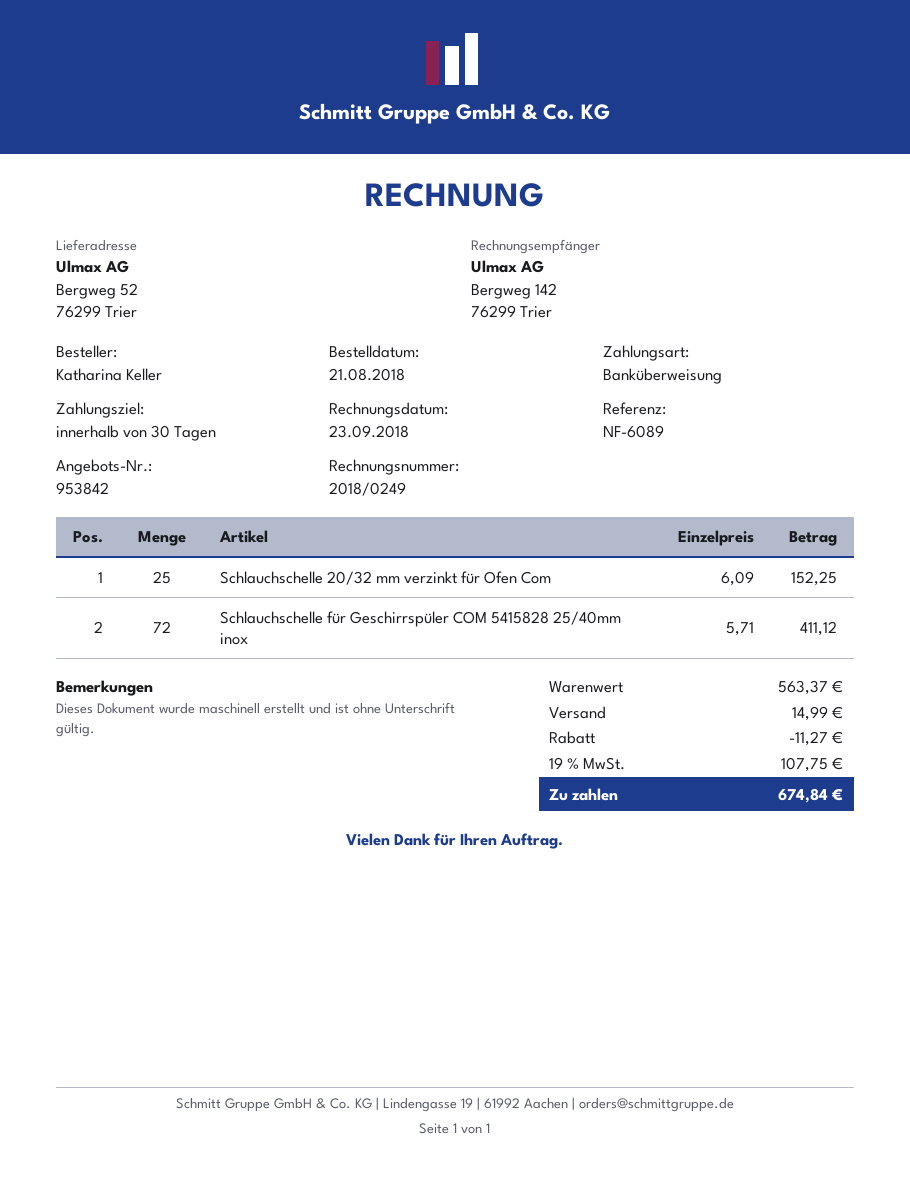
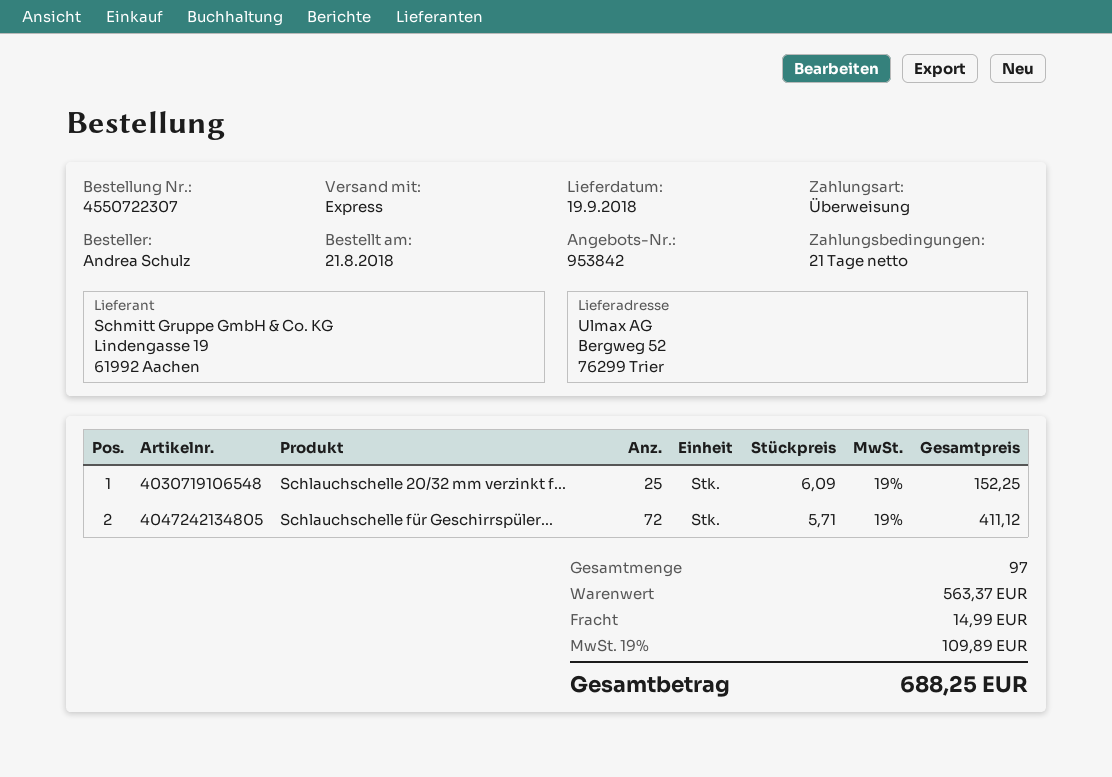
payment terms: 30 days -> 21 days
ordered by: Katharina Keller -> Andrea Schulz
discount: 11.27 -> none
tax: 19% = 107.75 -> 19% = 109.89
total: 674.84 -> 688.25

